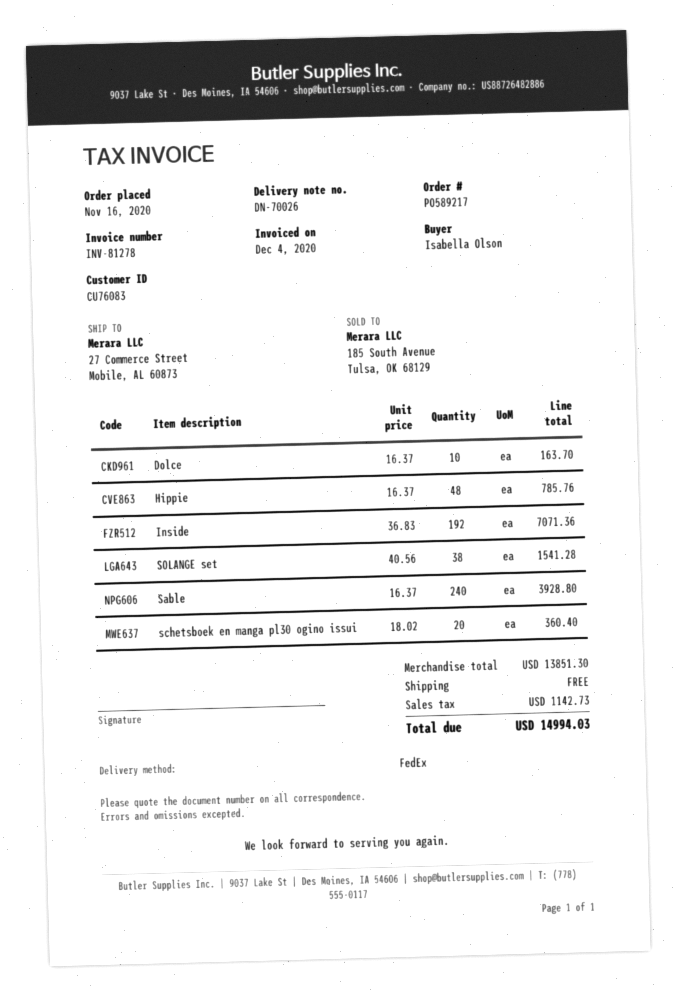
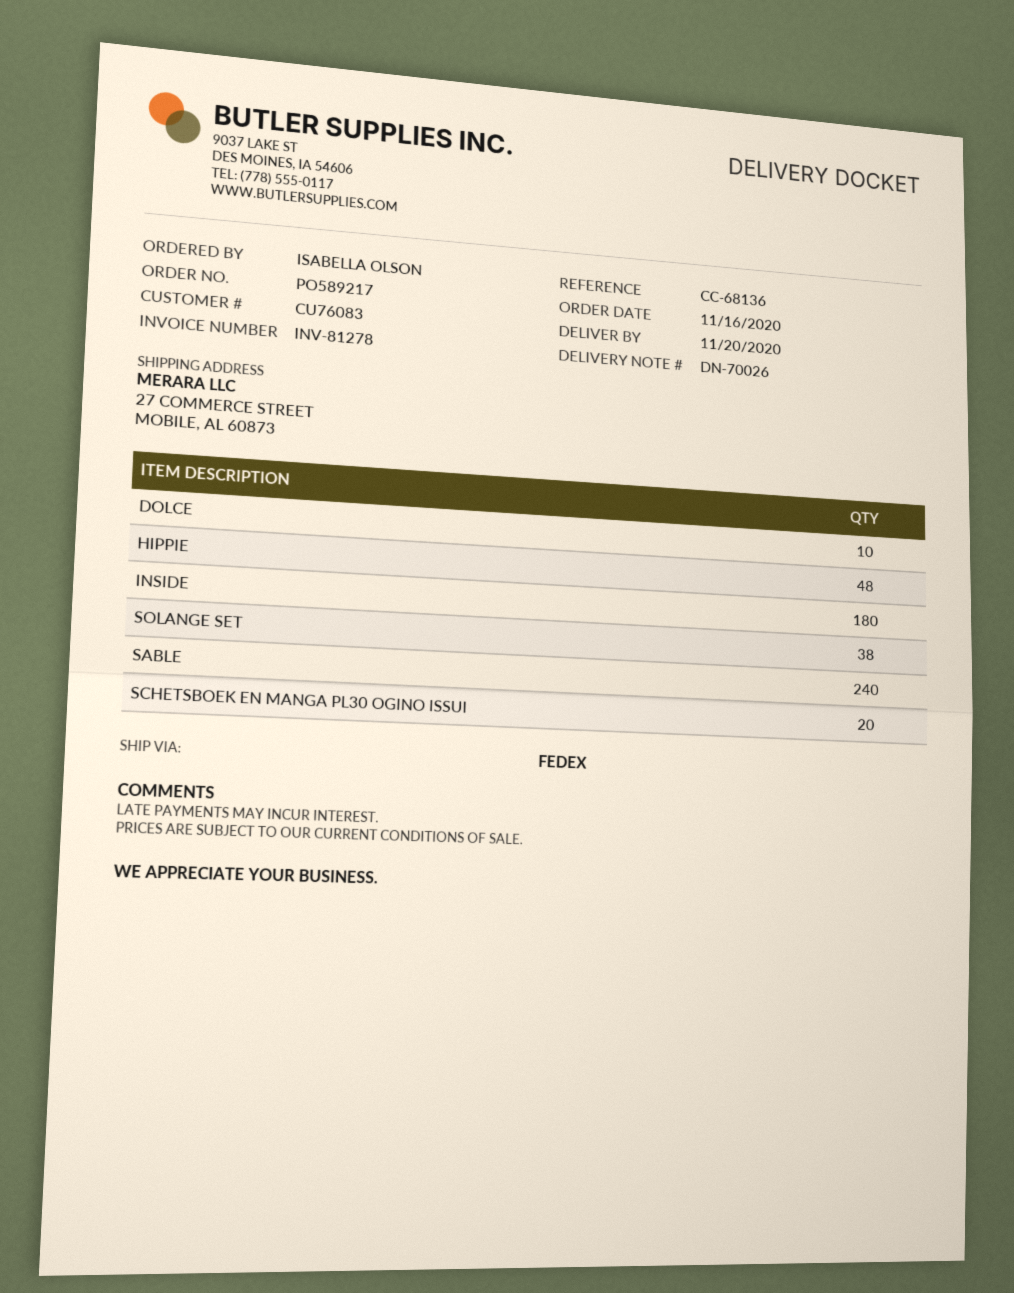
Inside: 192 -> 180

